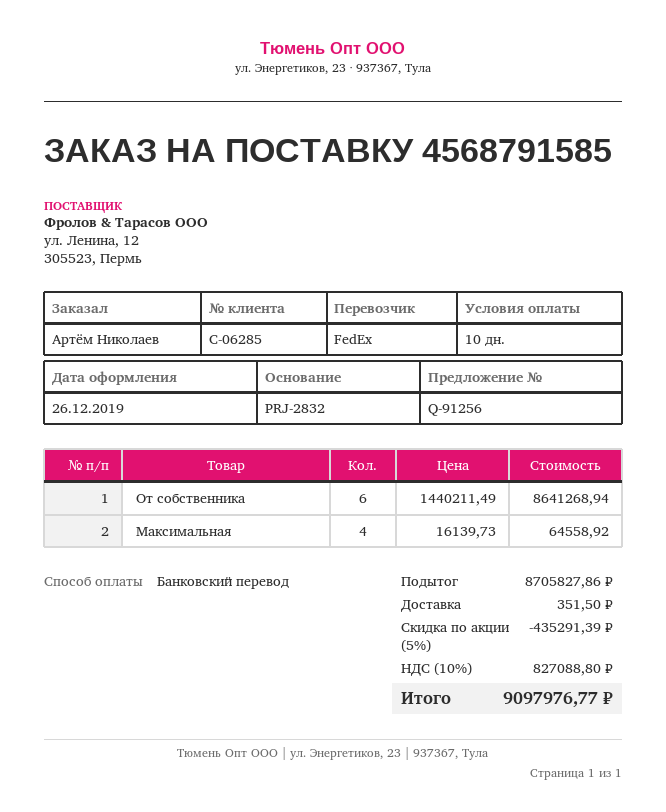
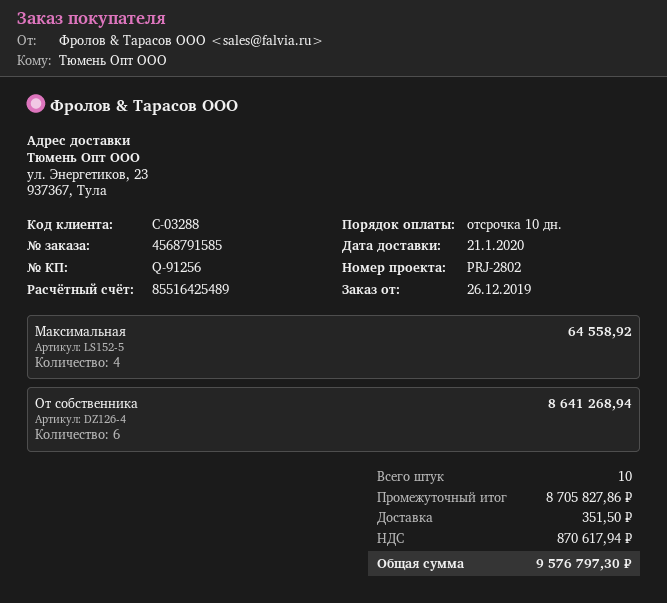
customer number: C-06285 -> C-03288
reference: PRJ-2832 -> PRJ-2802
discount: 5% = 435291.39 -> none
tax: 827088.80 -> 870617.94
total: 9097976.77 -> 9576797.30

